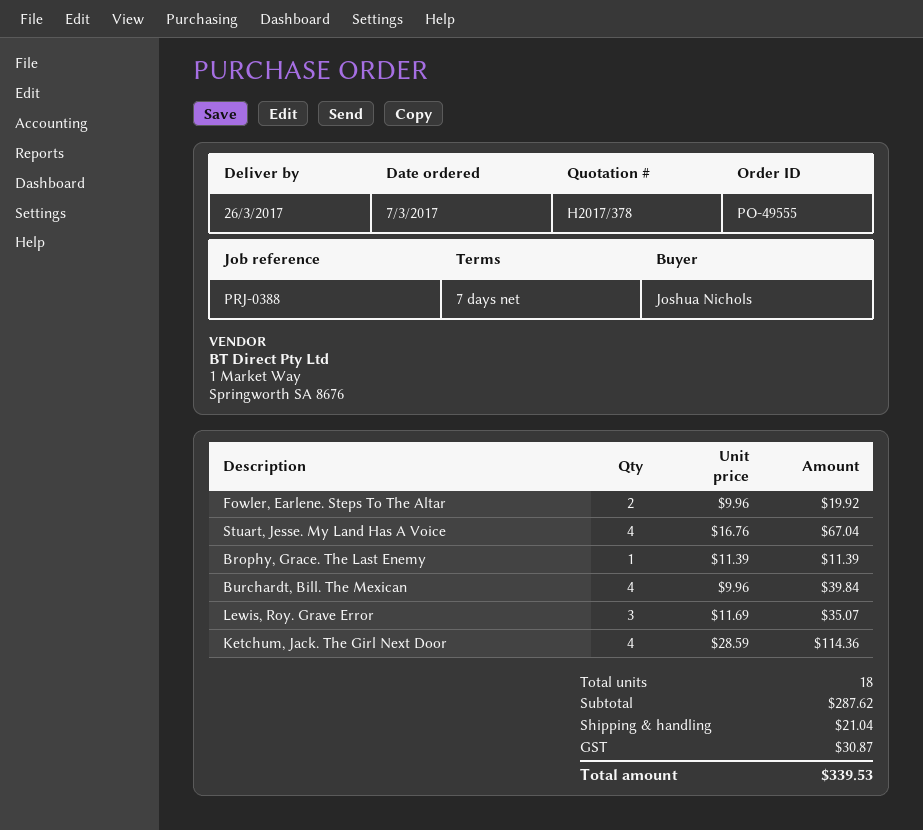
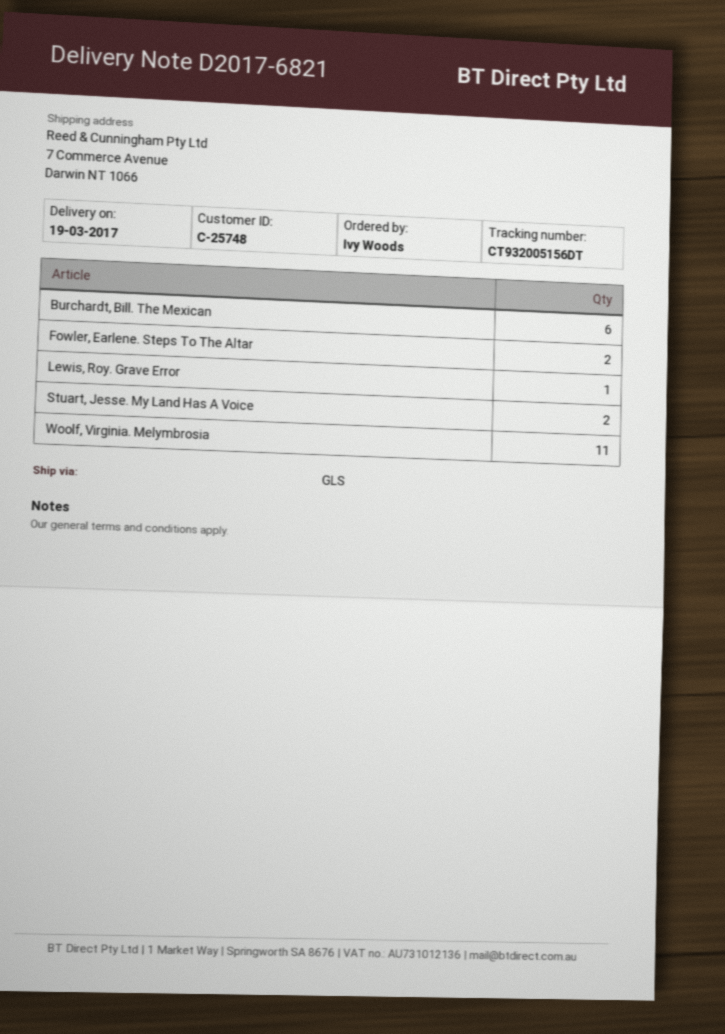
delivery date: 2017-03-26 -> 2017-03-19
ordered by: Joshua Nichols -> Ivy Woods
Stuart, Jesse. My Land Has A Voice: 4 -> 2
Brophy, Grace. The Last Enemy: 1 -> none
Burchardt, Bill. The Mexican: 4 -> 6
Lewis, Roy. Grave Error: 3 -> 1
Ketchum, Jack. The Girl Next Door: 4 -> none
Woolf, Virginia. Melymbrosia: none -> 11

